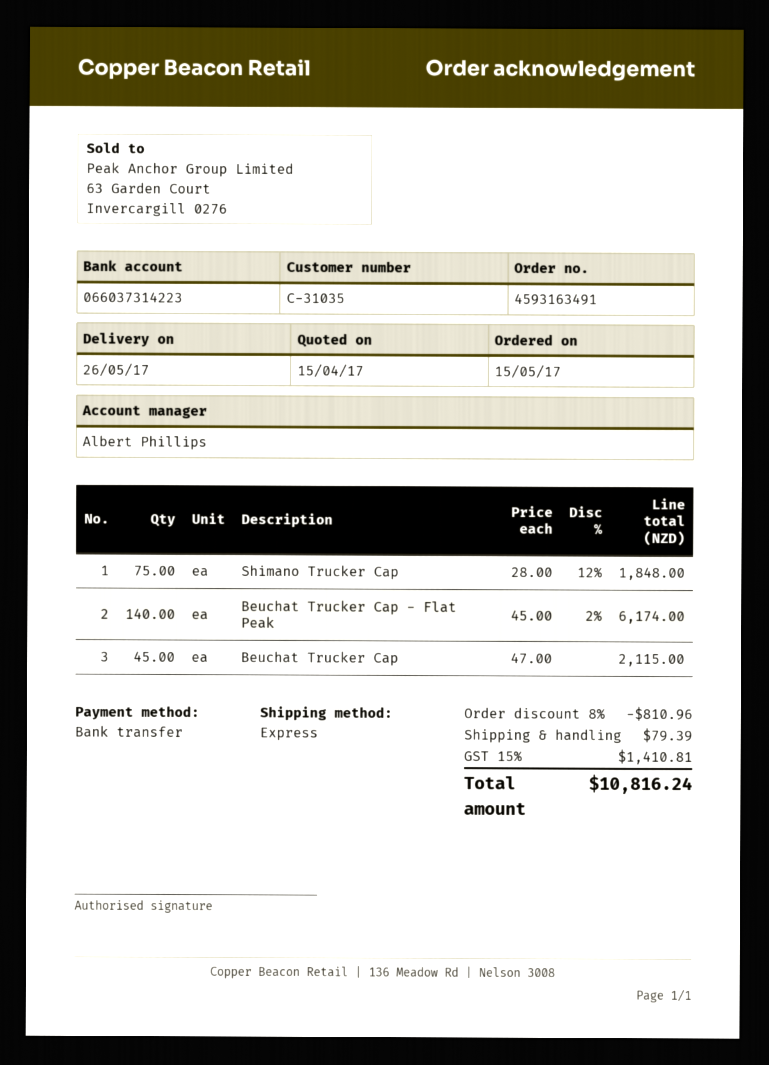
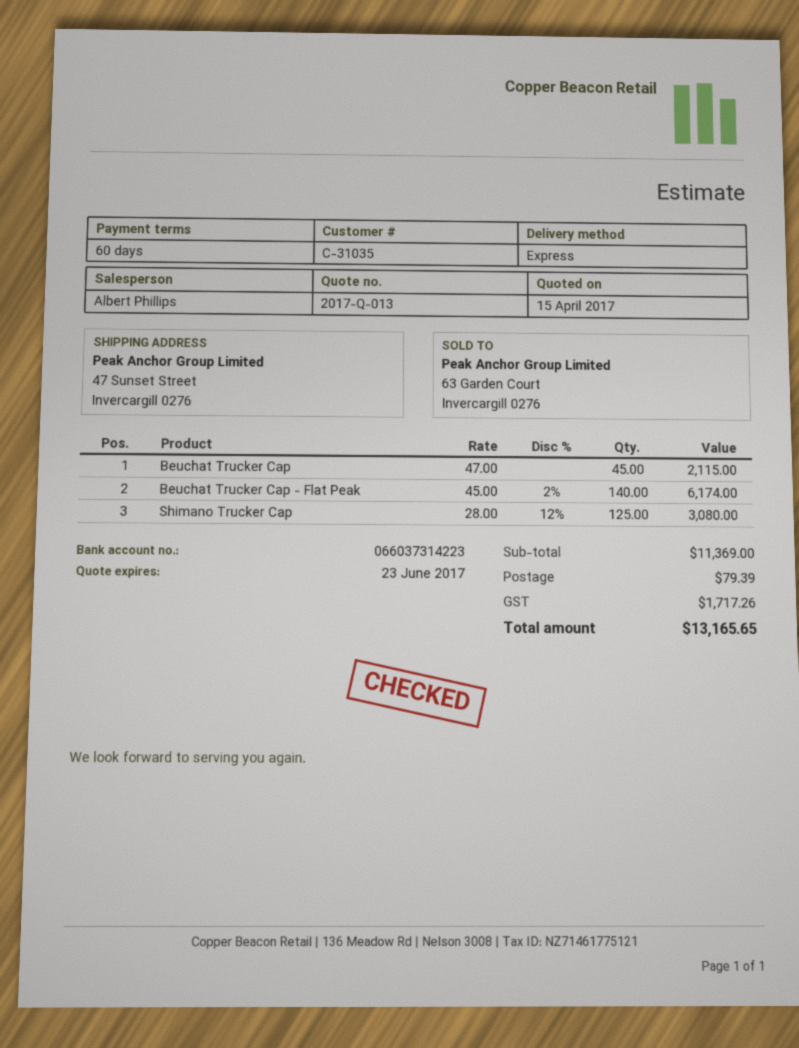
Shimano Trucker Cap: 75 x 28.00 - 12% = 1848.00 -> 125 x 28.00 - 12% = 3080.00
discount: 8% = 810.96 -> none
tax: 1410.81 -> 1717.26
total: 10816.24 -> 13165.65

